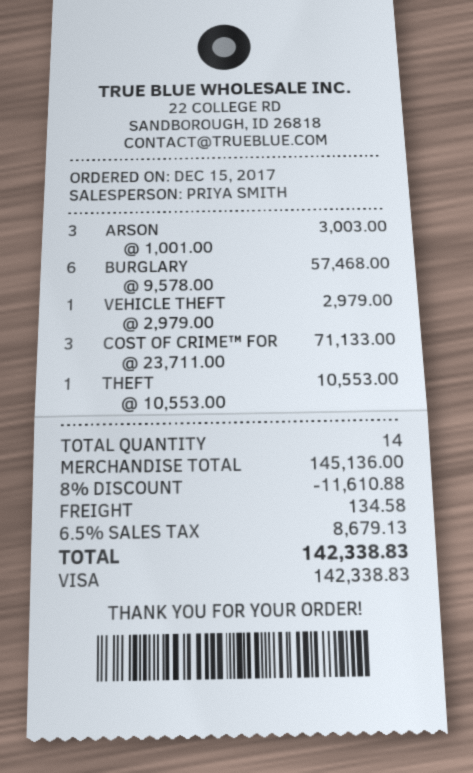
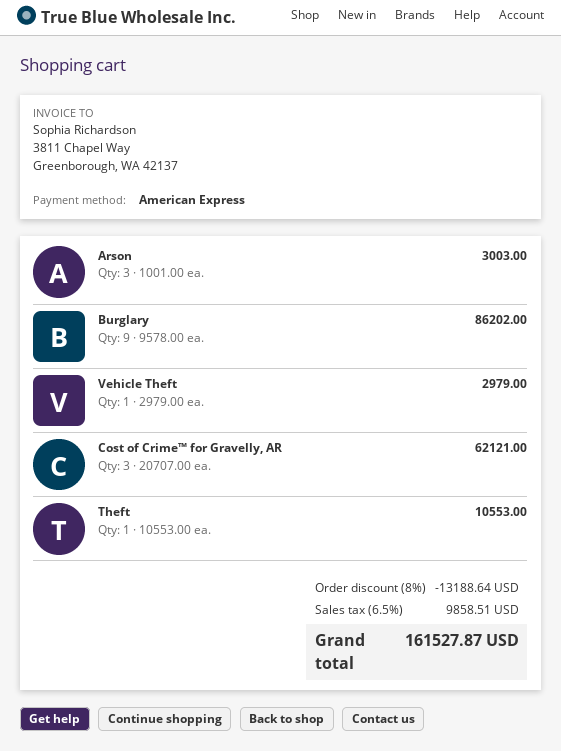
payment method: Visa -> American Express
BURGLARY: 6 x 9578.00 = 57468.00 -> 9 x 9578.00 = 86202.00
COST OF CRIME™ FOR: 3 x 23711.00 = 71133.00 -> 3 x 20707.00 = 62121.00
discount: 8% = 11610.88 -> 8% = 13188.64
shipping: 134.58 -> none
tax: 6.5% = 8679.13 -> 6.5% = 9858.51
total: 142338.83 -> 161527.87

